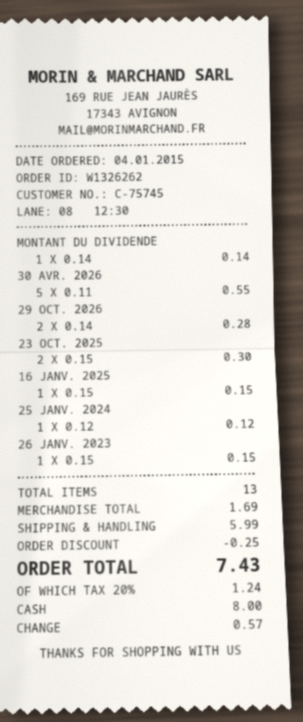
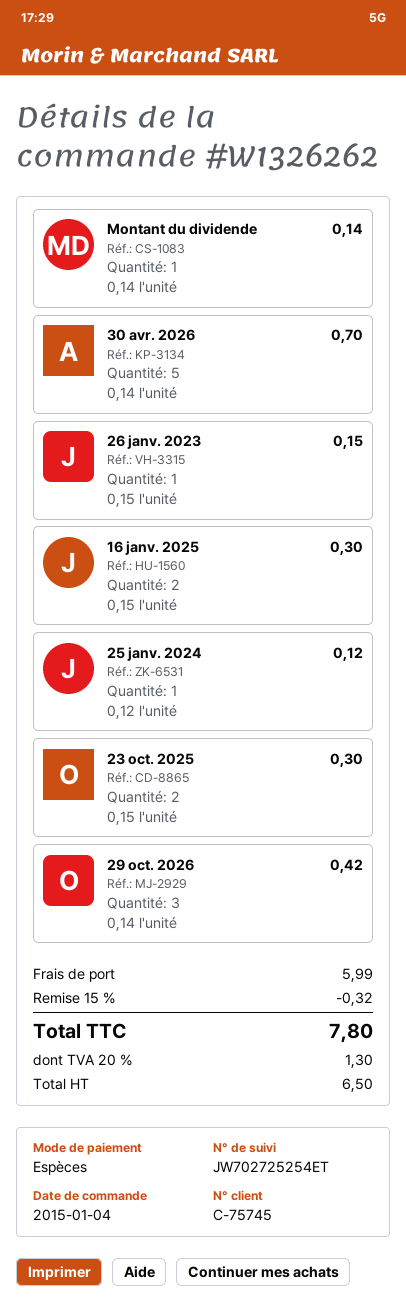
30 AVR. 2026: 5 x 0.11 = 0.55 -> 5 x 0.14 = 0.70
29 OCT. 2026: 2 x 0.14 = 0.28 -> 3 x 0.14 = 0.42
16 JANV. 2025: 1 x 0.15 = 0.15 -> 2 x 0.15 = 0.30
discount: 0.25 -> 0.32
tax: 20% = 1.24 -> 20% = 1.30
total: 7.43 -> 7.80

